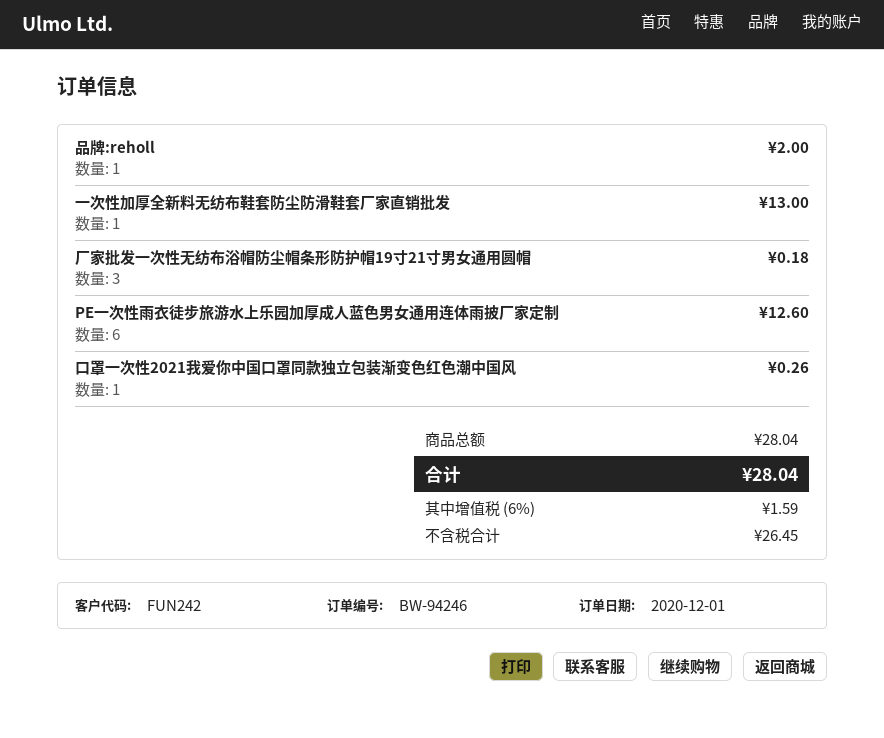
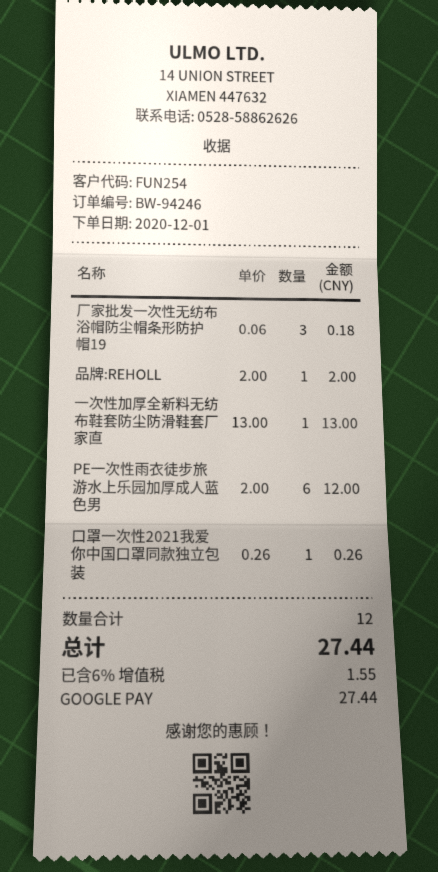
customer number: FUN242 -> FUN254
PE一次性雨衣徒步旅游水上乐园加厚成人蓝色男女通用连体雨披厂家定制: 6 for 12.60 -> 6 for 12.00
tax: 6% = 1.59 -> 6% = 1.55
total: 28.04 -> 27.44

